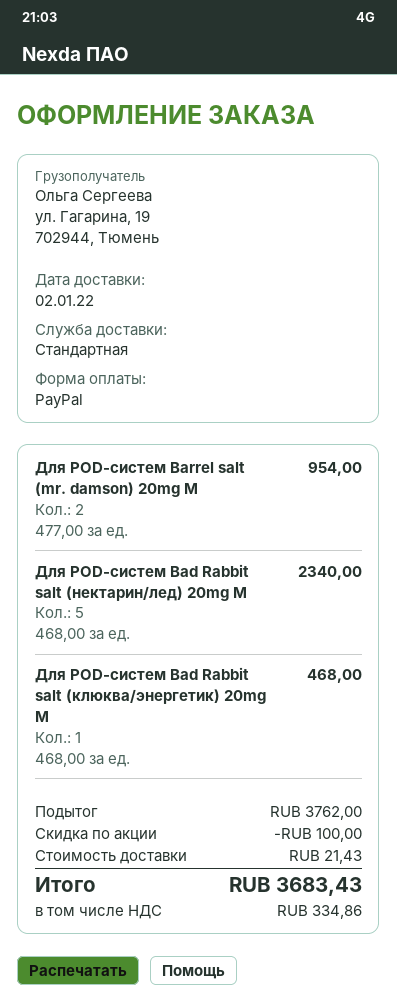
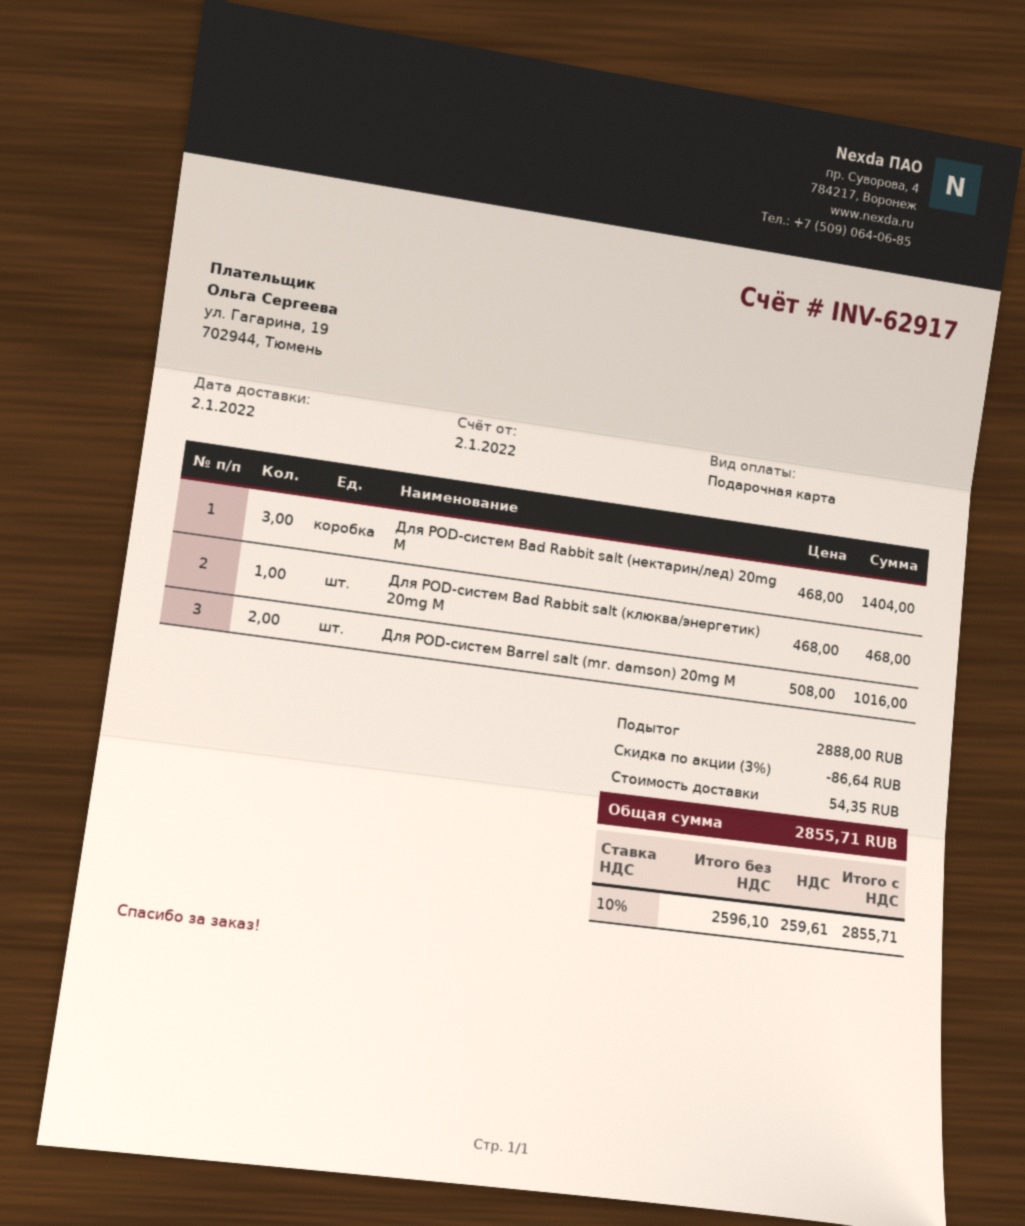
payment method: PayPal -> gift card
Для POD-систем Barrel salt (mr. damson) 20mg M: 2 x 477.00 = 954.00 -> 2 x 508.00 = 1016.00
Для POD-систем Bad Rabbit salt (нектарин/лед) 20mg M: 5 x 468.00 = 2340.00 -> 3 x 468.00 = 1404.00
subtotal: 3762.00 -> 2888.00
discount: 100.00 -> 86.64
shipping: 21.43 -> 54.35
tax: 334.86 -> 259.61
total: 3683.43 -> 2855.71

